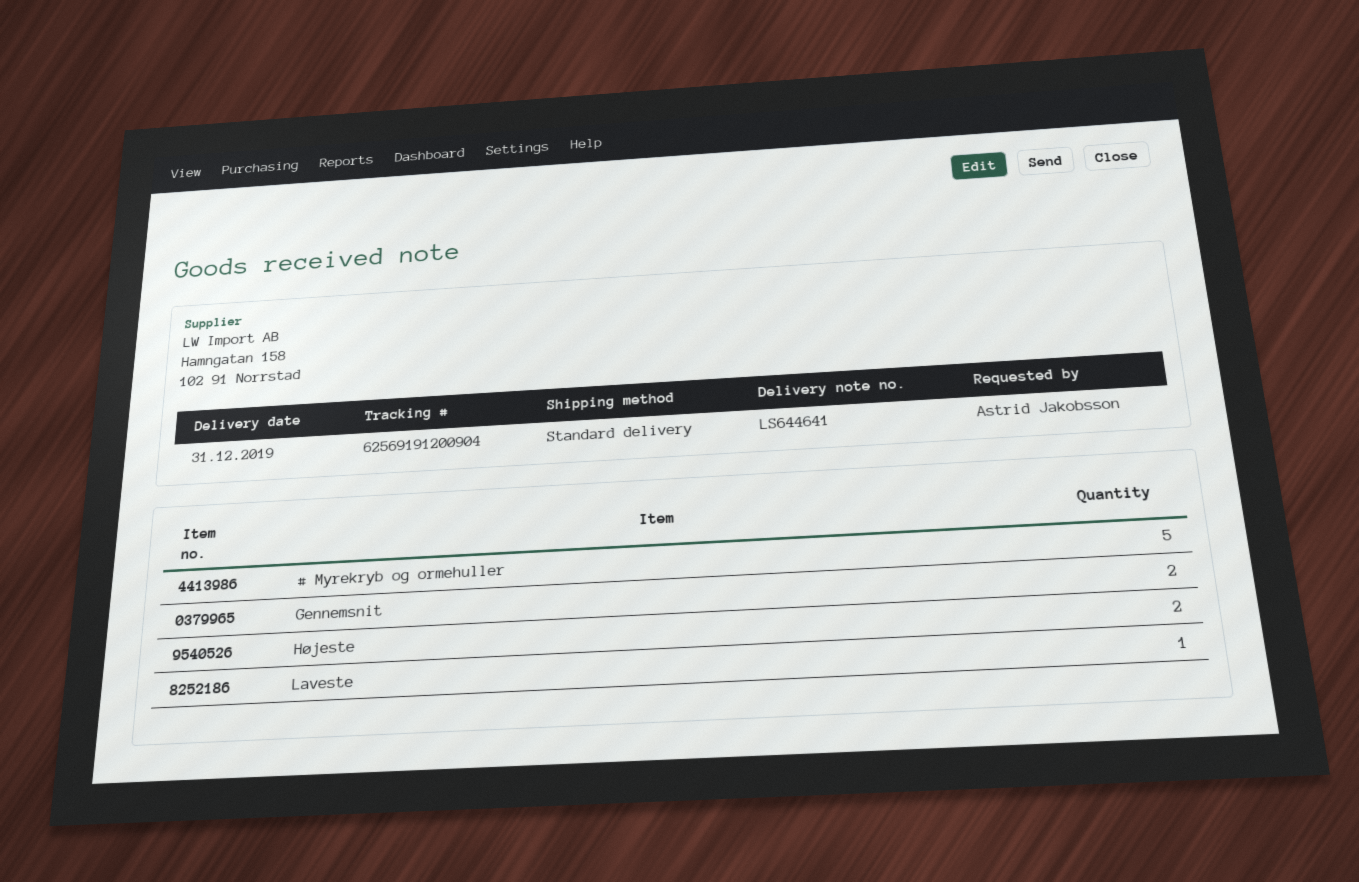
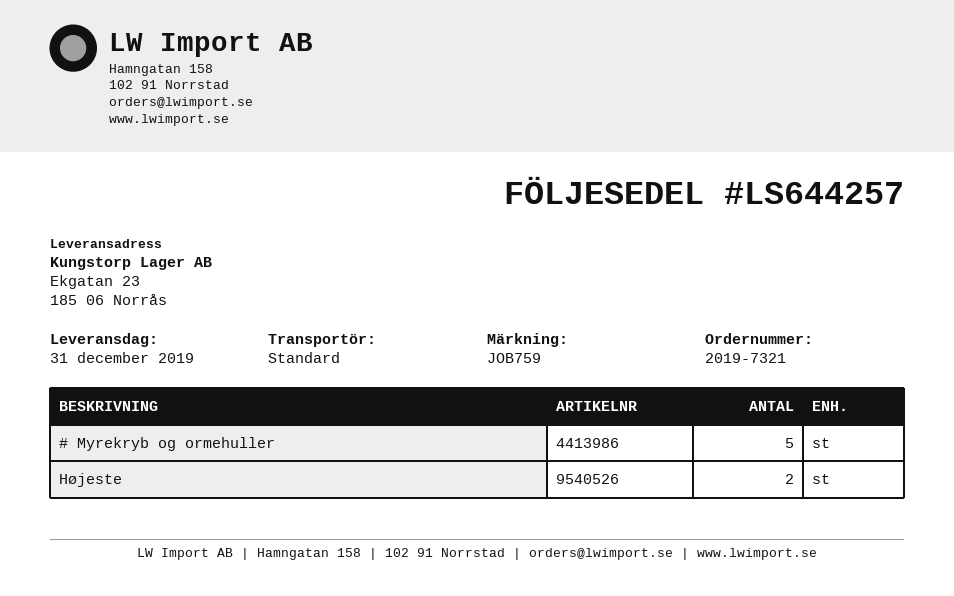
delivery note number: LS644641 -> LS644257
Gennemsnit: 2 -> none
Laveste: 1 -> none

